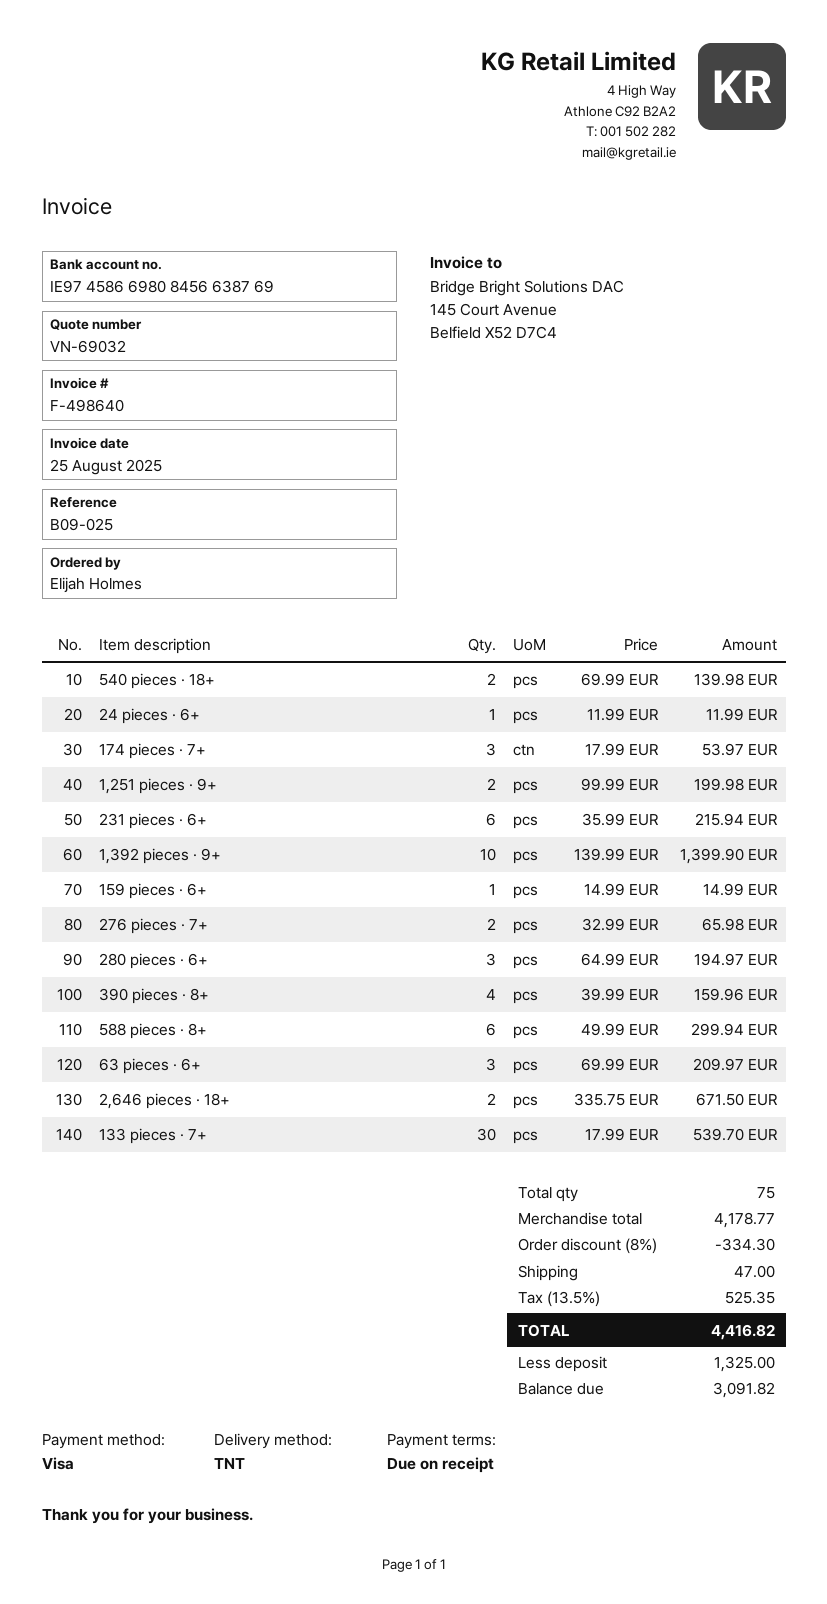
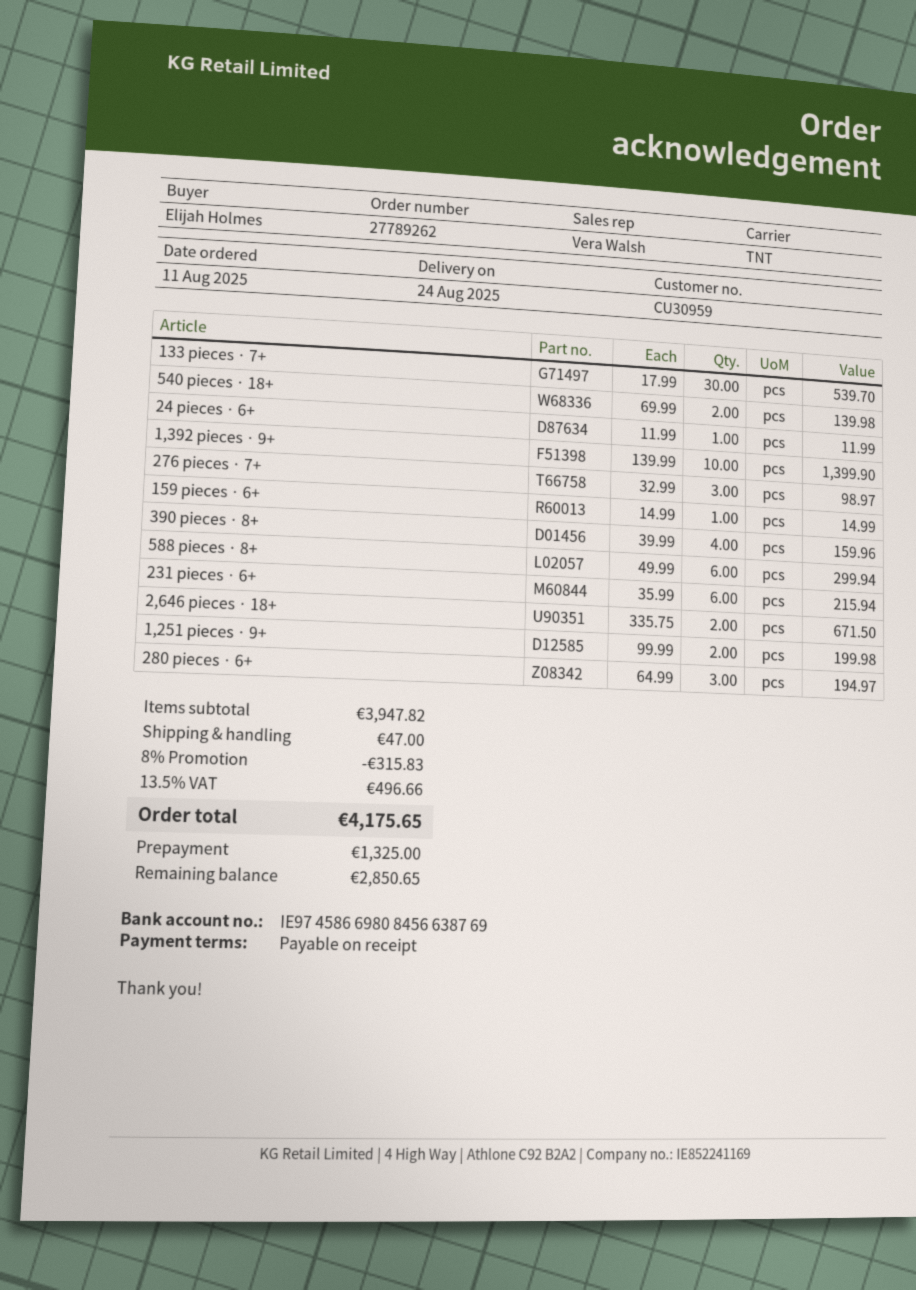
174 pieces · 7+: 3 x 17.99 = 53.97 -> none
276 pieces · 7+: 2 x 32.99 = 65.98 -> 3 x 32.99 = 98.97
63 pieces · 6+: 3 x 69.99 = 209.97 -> none
subtotal: 4178.77 -> 3947.82
discount: 8% = 334.30 -> 8% = 315.83
tax: 13.5% = 525.35 -> 13.5% = 496.66
total: 4416.82 -> 4175.65
balance: 3091.82 -> 2850.65

